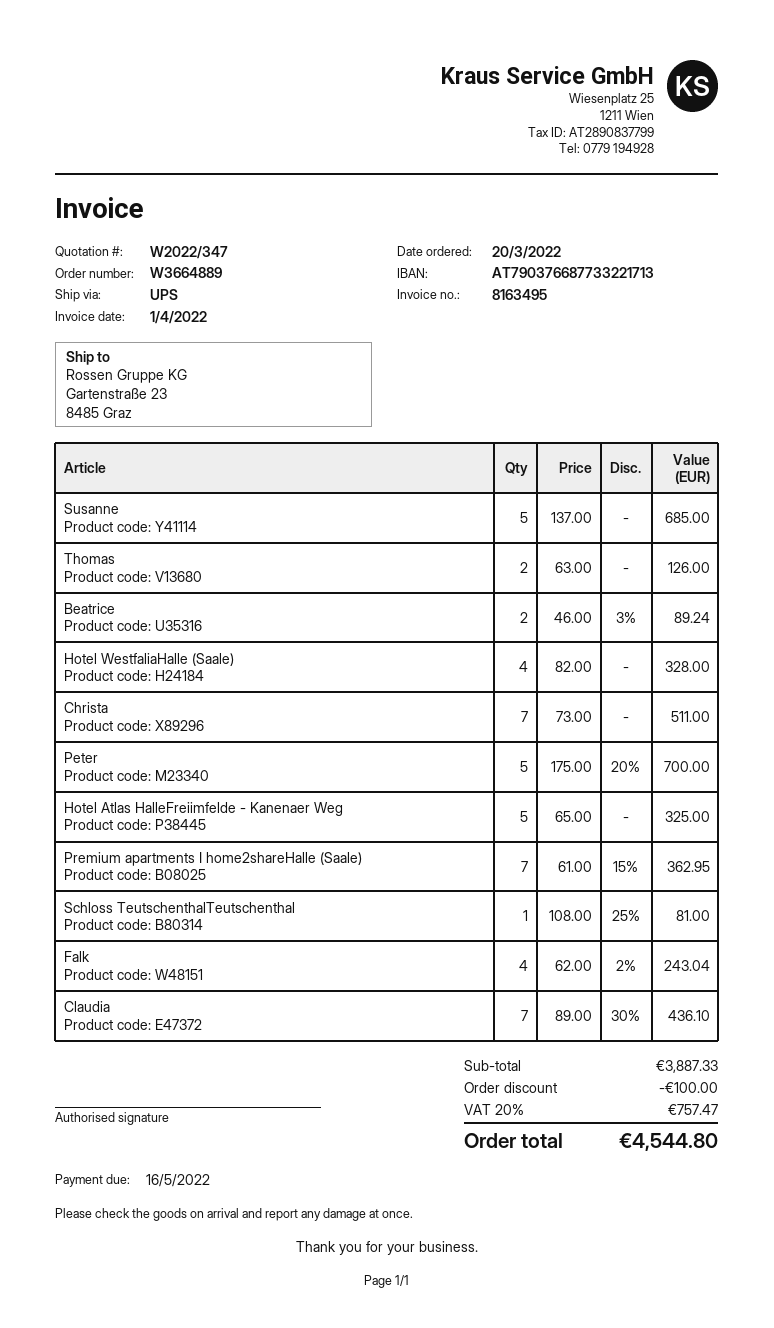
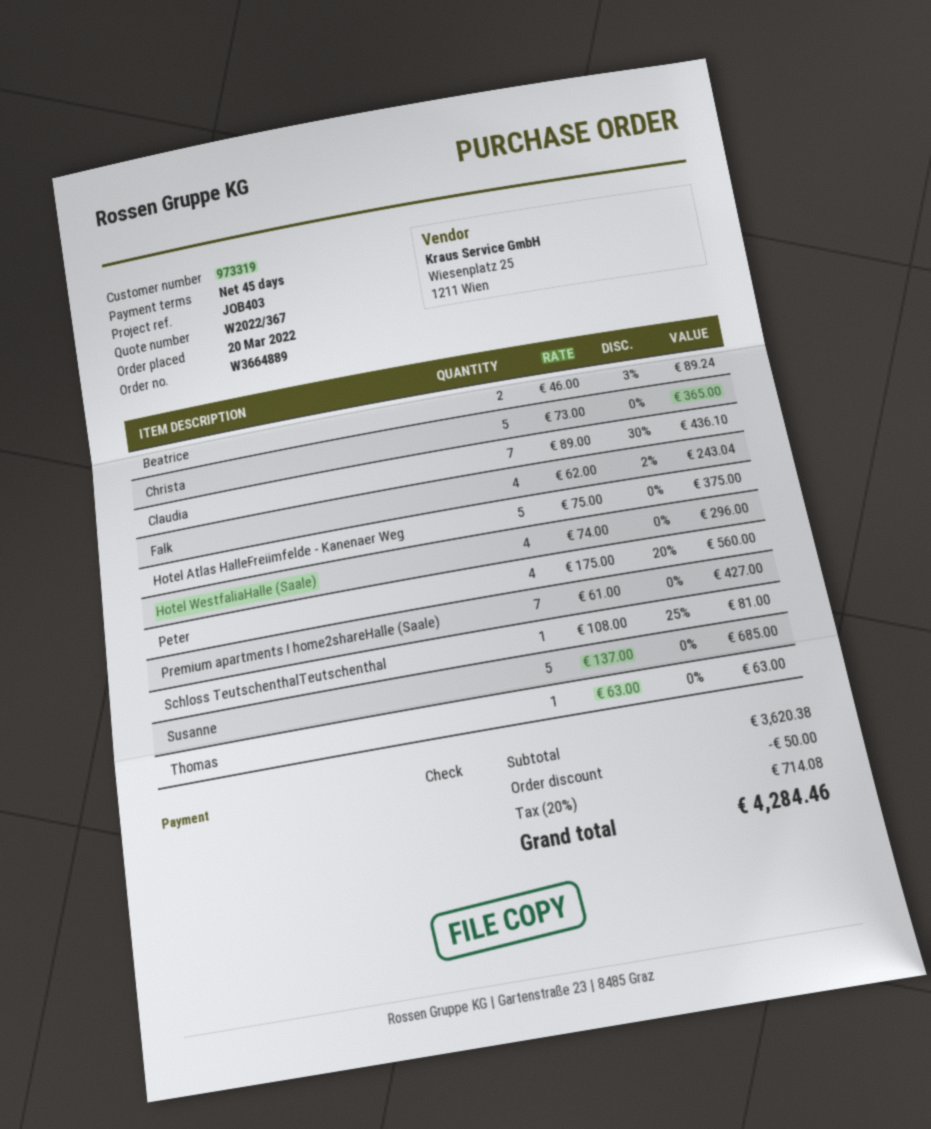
quote number: W2022/347 -> W2022/367
Thomas: 2 x 63.00 = 126.00 -> 1 x 63.00 = 63.00
Hotel WestfaliaHalle (Saale): 4 x 82.00 = 328.00 -> 4 x 74.00 = 296.00
Christa: 7 x 73.00 = 511.00 -> 5 x 73.00 = 365.00
Peter: 5 x 175.00 - 20% = 700.00 -> 4 x 175.00 - 20% = 560.00
Hotel Atlas HalleFreiimfelde - Kanenaer Weg: 5 x 65.00 = 325.00 -> 5 x 75.00 = 375.00
Premium apartments I home2shareHalle (Saale): 7 x 61.00 - 15% = 362.95 -> 7 x 61.00 = 427.00
subtotal: 3887.33 -> 3620.38
discount: 100.00 -> 50.00
tax: 20% = 757.47 -> 20% = 714.08
total: 4544.80 -> 4284.46

